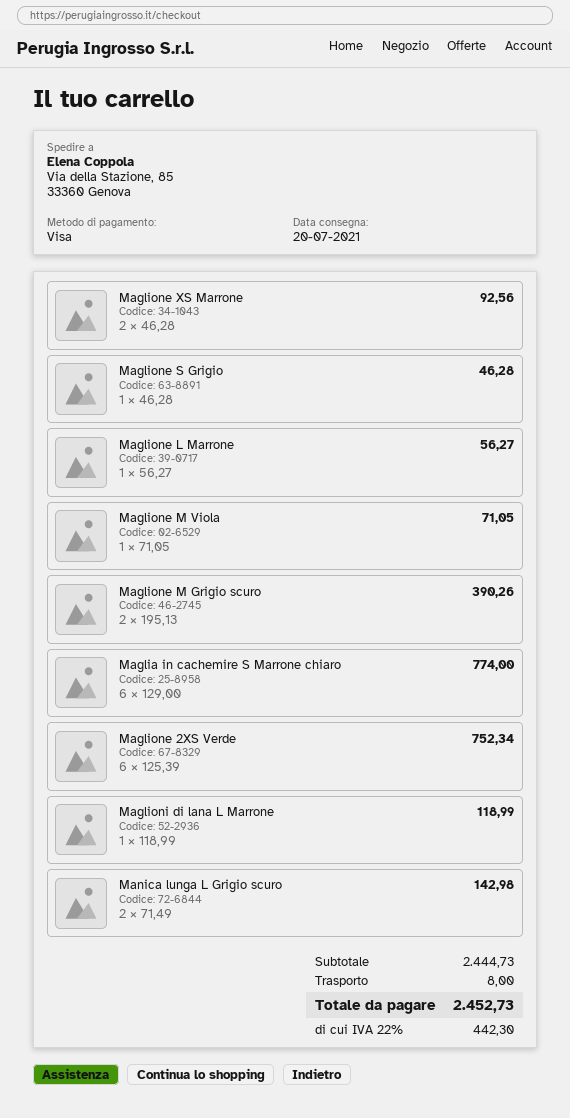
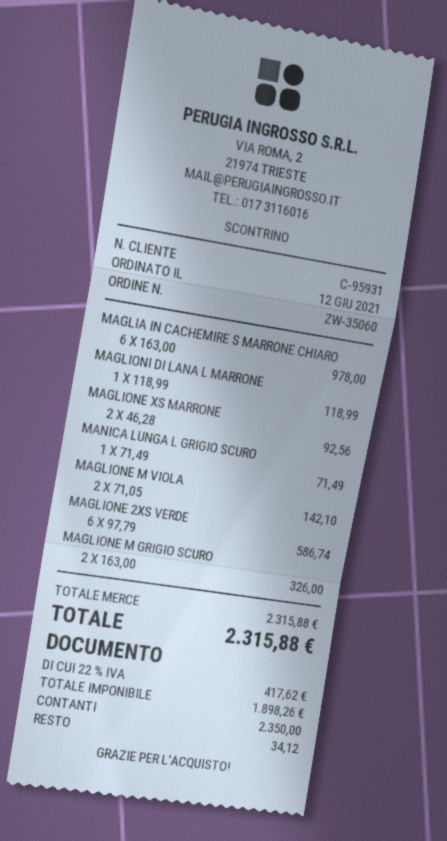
payment method: Visa -> cash
Maglione S Grigio: 1 x 46.28 = 46.28 -> none
Maglione L Marrone: 1 x 56.27 = 56.27 -> none
Maglione M Viola: 1 x 71.05 = 71.05 -> 2 x 71.05 = 142.10
Maglione M Grigio scuro: 2 x 195.13 = 390.26 -> 2 x 163.00 = 326.00
Maglia in cachemire S Marrone chiaro: 6 x 129.00 = 774.00 -> 6 x 163.00 = 978.00
Maglione 2XS Verde: 6 x 125.39 = 752.34 -> 6 x 97.79 = 586.74
Manica lunga L Grigio scuro: 2 x 71.49 = 142.98 -> 1 x 71.49 = 71.49
subtotal: 2444.73 -> 2315.88
shipping: 8.00 -> none
tax: 22% = 442.30 -> 22% = 417.62
total: 2452.73 -> 2315.88

